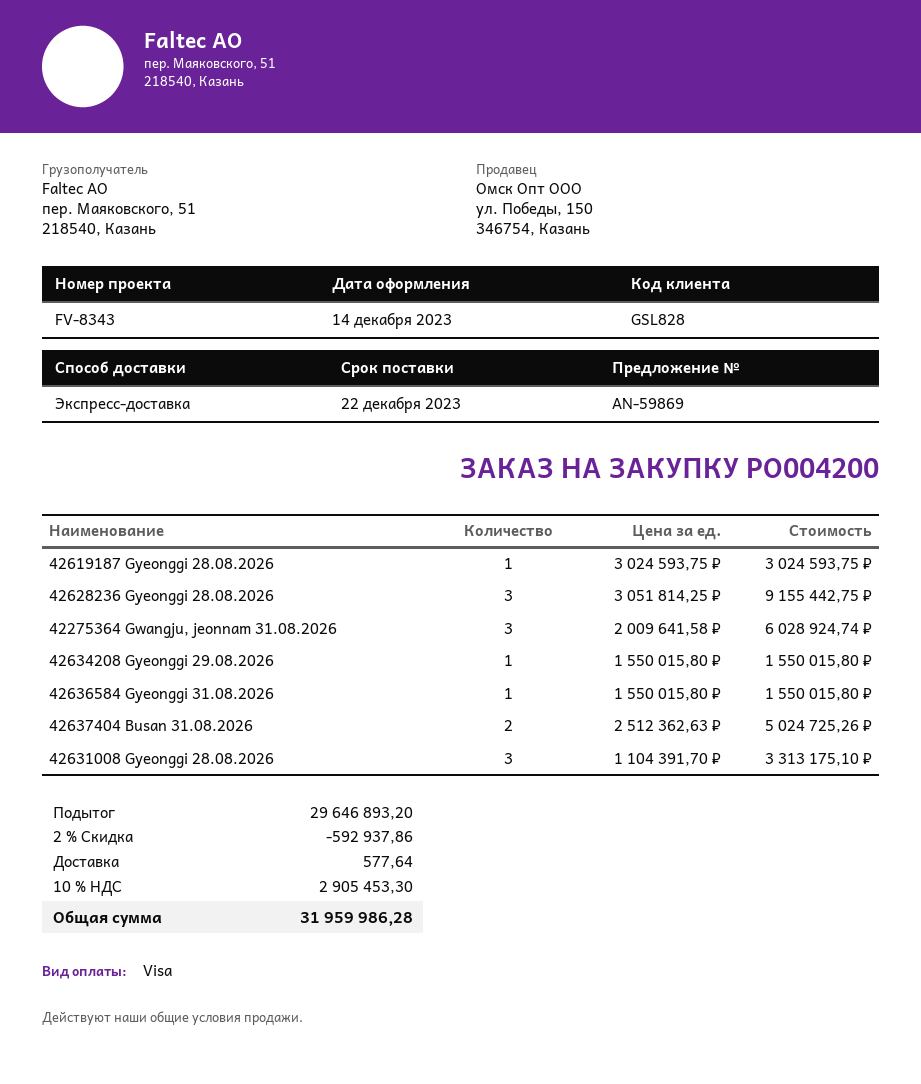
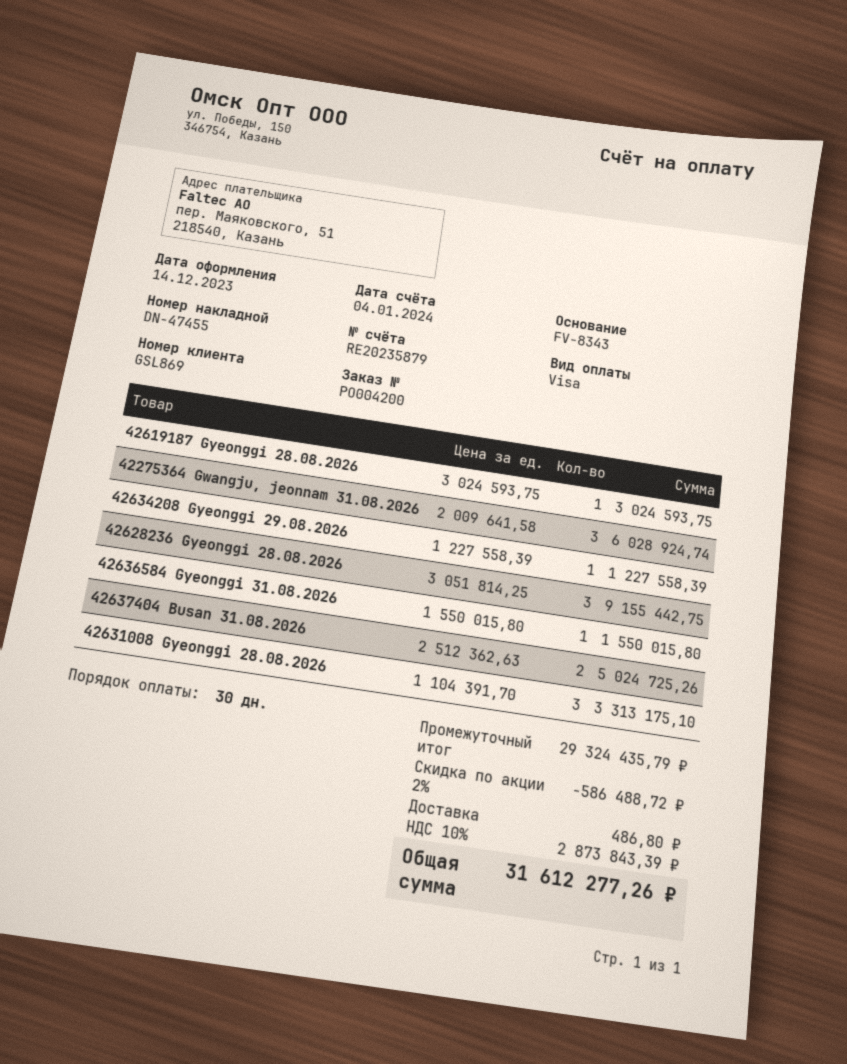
customer number: GSL828 -> GSL869
42634208 Gyeonggi 29.08.2026: 1 x 1550015.80 = 1550015.80 -> 1 x 1227558.39 = 1227558.39
subtotal: 29646893.20 -> 29324435.79
discount: 2% = 592937.86 -> 2% = 586488.72
shipping: 577.64 -> 486.80
tax: 10% = 2905453.30 -> 10% = 2873843.39
total: 31959986.28 -> 31612277.26

